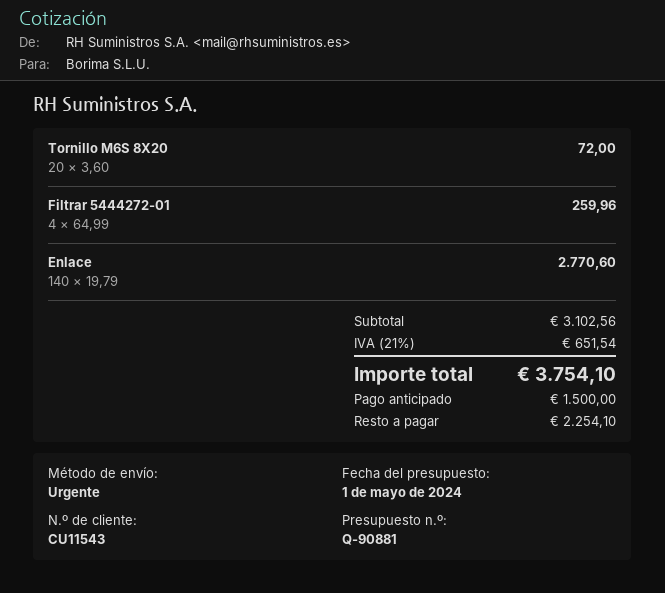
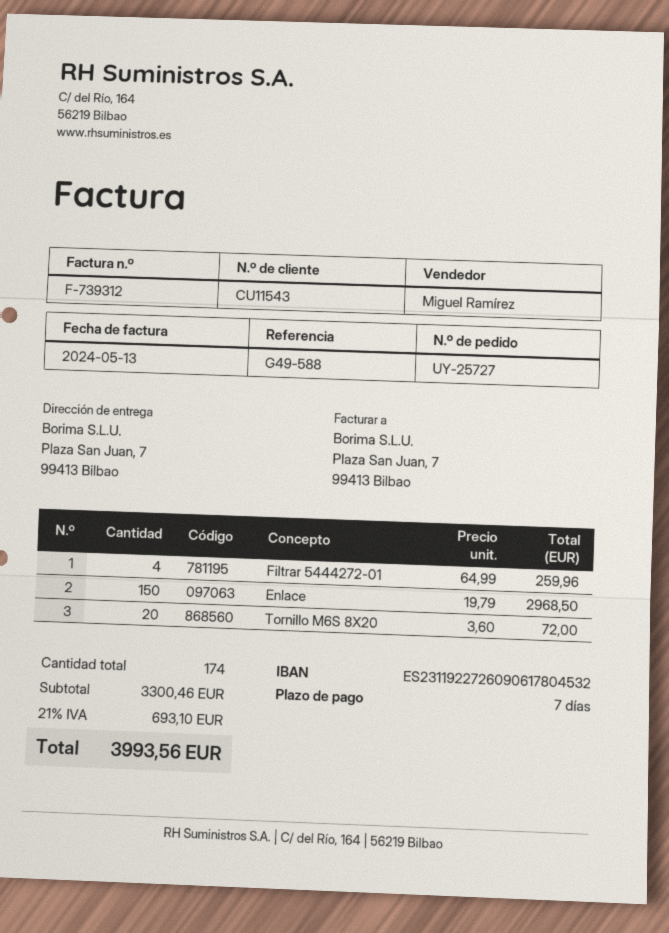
Enlace: 140 x 19.79 = 2770.60 -> 150 x 19.79 = 2968.50
subtotal: 3102.56 -> 3300.46
tax: 21% = 651.54 -> 21% = 693.10
total: 3754.10 -> 3993.56

